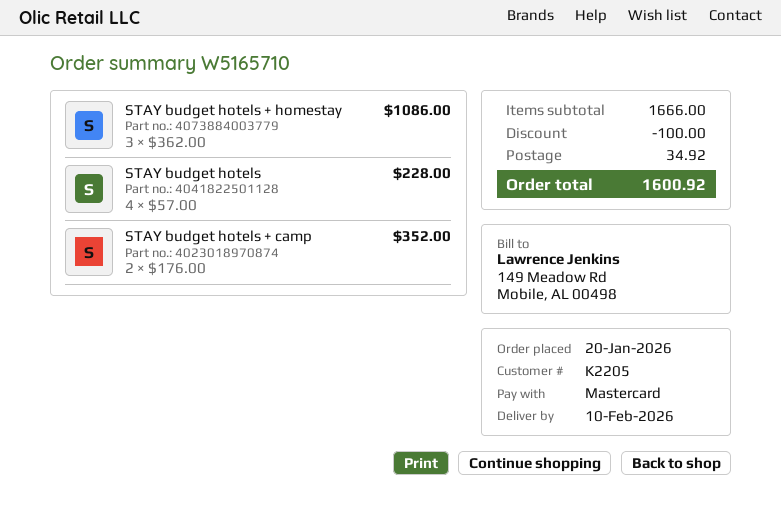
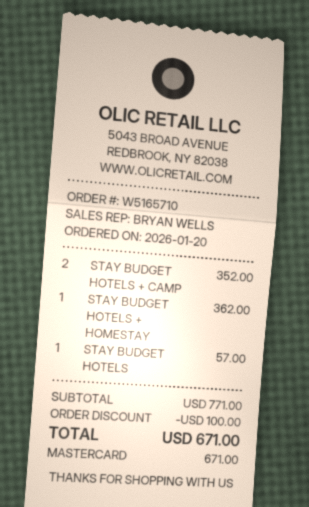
STAY budget hotels + homestay: 3 for 1086.00 -> 1 for 362.00
STAY budget hotels: 4 for 228.00 -> 1 for 57.00
subtotal: 1666.00 -> 771.00
shipping: 34.92 -> none
total: 1600.92 -> 671.00

